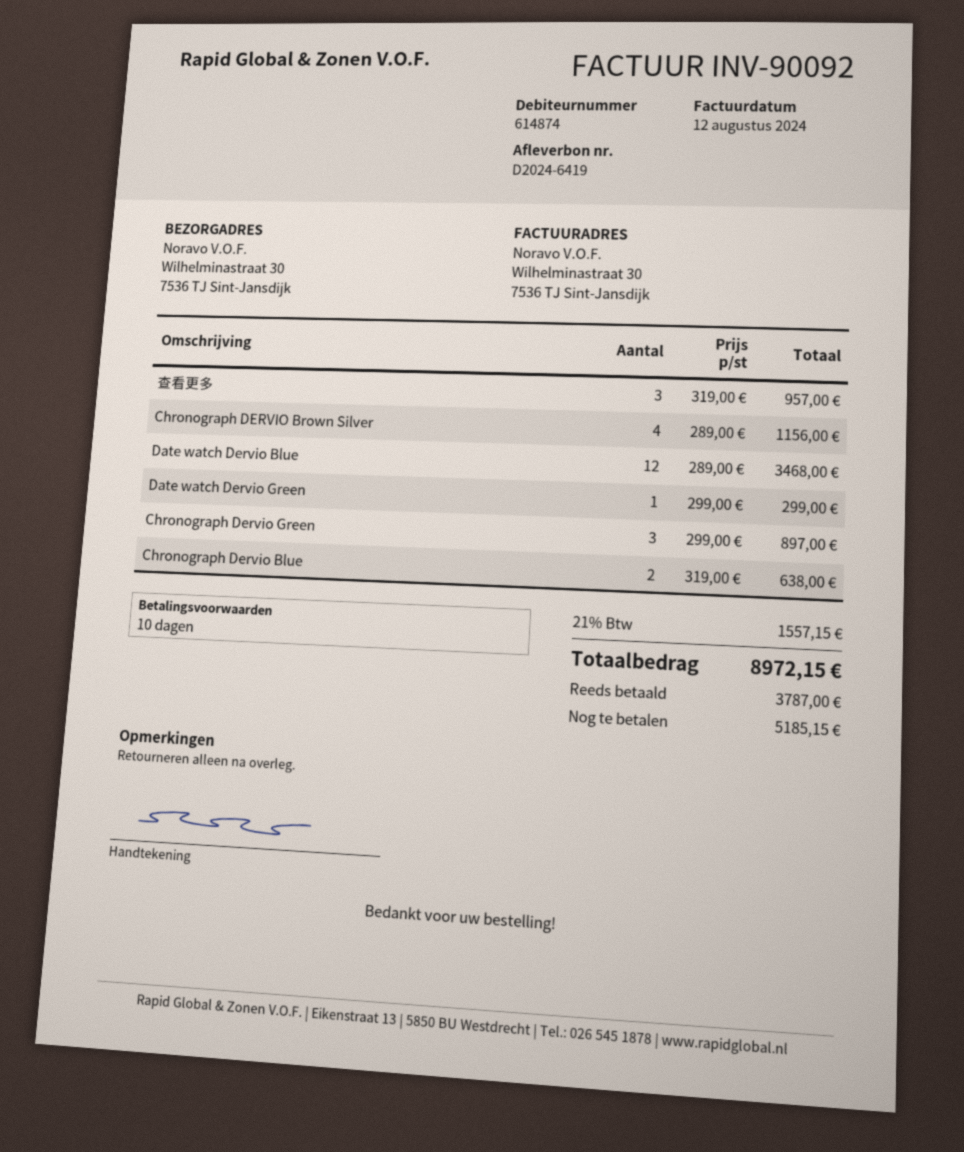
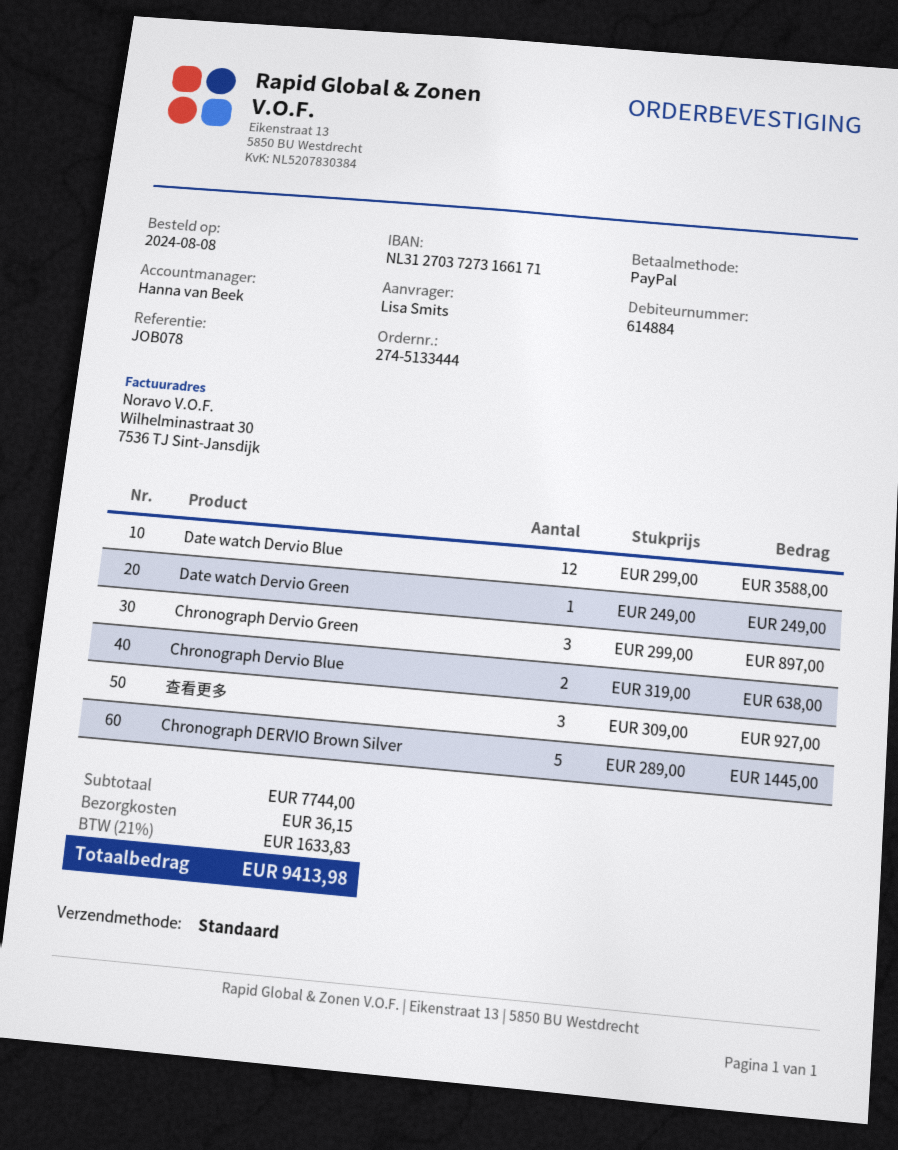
customer number: 614874 -> 614884
查看更多: 3 x 319.00 = 957.00 -> 3 x 309.00 = 927.00
Chronograph DERVIO Brown Silver: 4 x 289.00 = 1156.00 -> 5 x 289.00 = 1445.00
Date watch Dervio Blue: 12 x 289.00 = 3468.00 -> 12 x 299.00 = 3588.00
Date watch Dervio Green: 1 x 299.00 = 299.00 -> 1 x 249.00 = 249.00
shipping: none -> 36.15
tax: 21% = 1557.15 -> 21% = 1633.83
total: 8972.15 -> 9413.98

